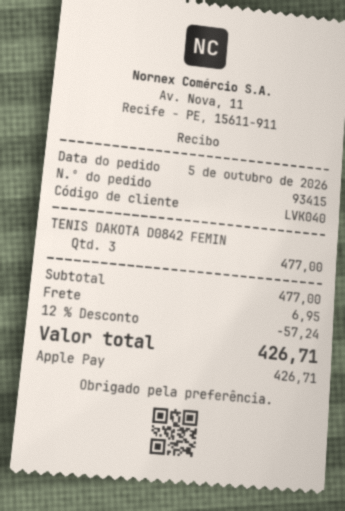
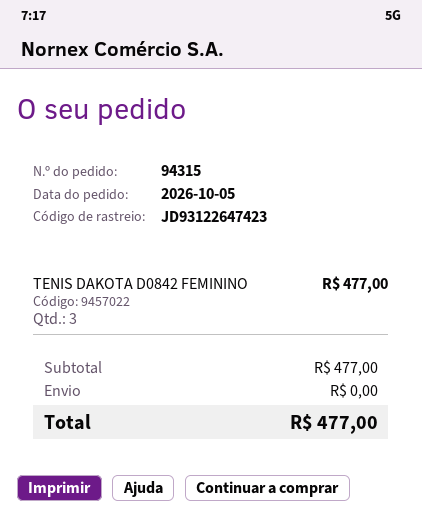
order number: 93415 -> 94315
discount: 12% = 57.24 -> none
shipping: 6.95 -> 0.00
total: 426.71 -> 477.00

